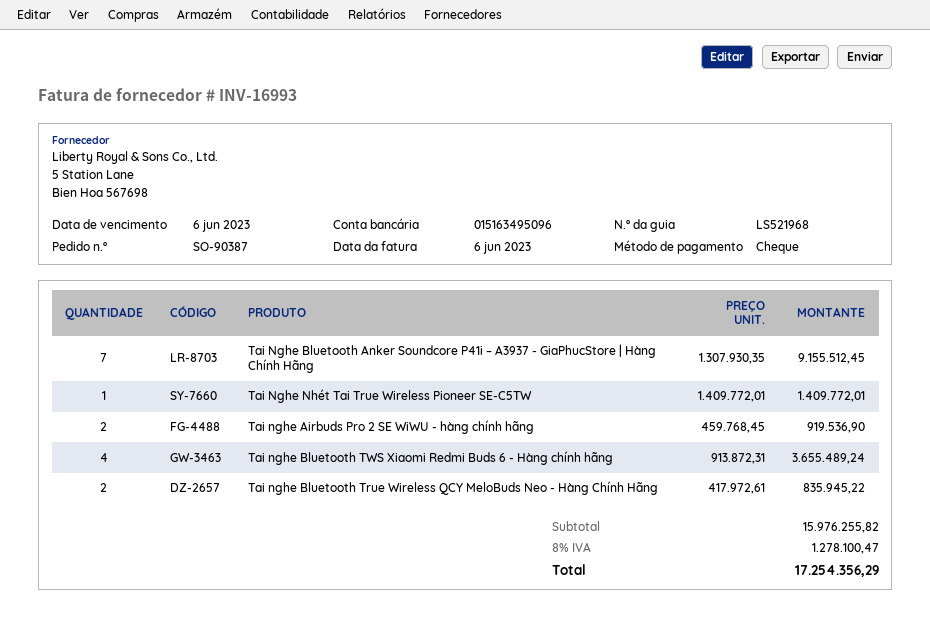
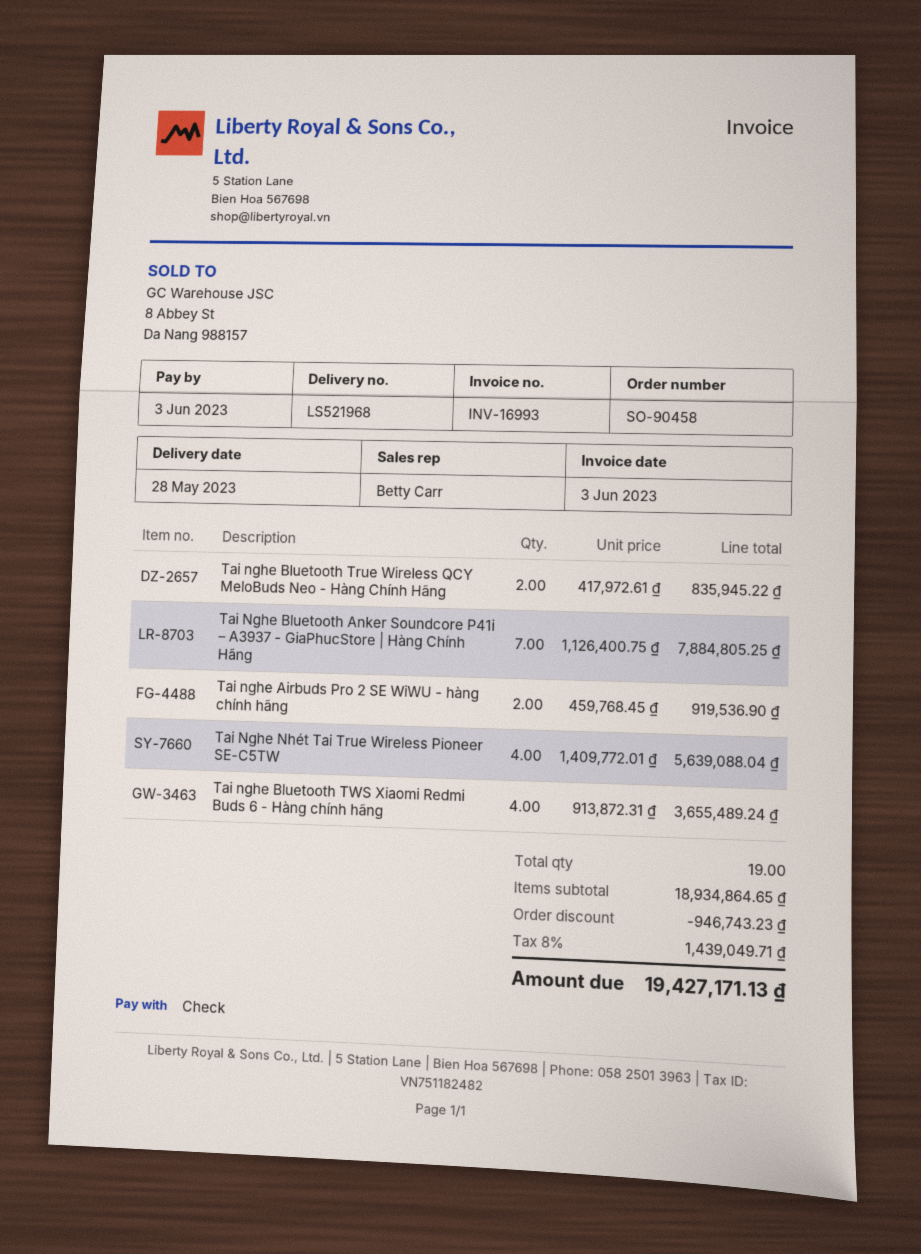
order number: SO-90387 -> SO-90458
invoice date: 2023-06-06 -> 2023-06-03
due date: 2023-06-06 -> 2023-06-03
Tai Nghe Bluetooth Anker Soundcore P41i – A3937 - GiaPhucStore | Hàng Chính Hãng: 7 x 1307930.35 = 9155512.45 -> 7 x 1126400.75 = 7884805.25
Tai Nghe Nhét Tai True Wireless Pioneer SE-C5TW: 1 x 1409772.01 = 1409772.01 -> 4 x 1409772.01 = 5639088.04
subtotal: 15976255.82 -> 18934864.65
discount: none -> 946743.23
tax: 8% = 1278100.47 -> 8% = 1439049.71
total: 17254356.29 -> 19427171.13

